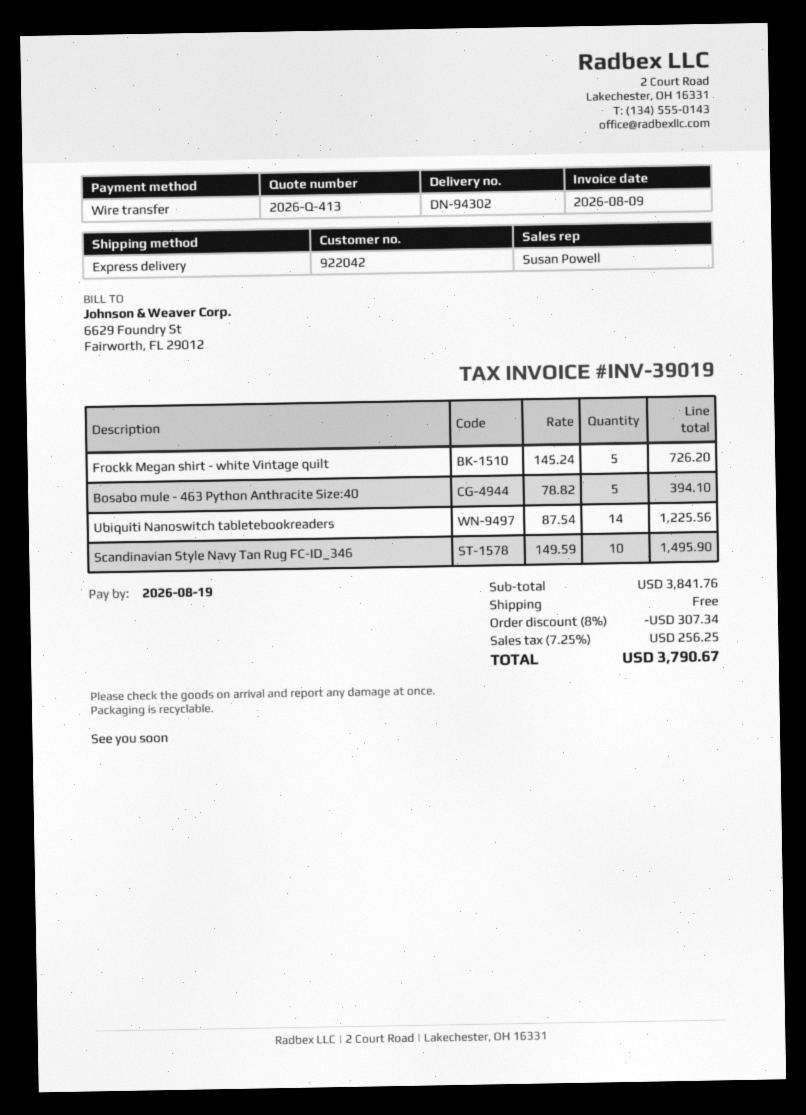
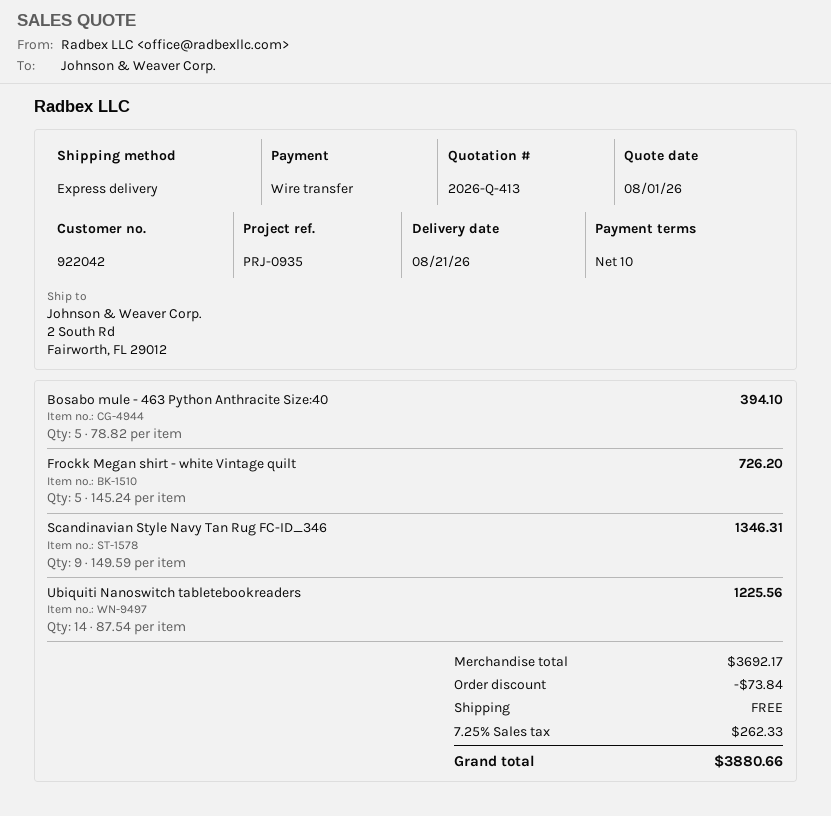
Scandinavian Style Navy Tan Rug FC-ID_346: 10 x 149.59 = 1495.90 -> 9 x 149.59 = 1346.31
subtotal: 3841.76 -> 3692.17
discount: 307.34 -> 73.84
tax: 7.25% = 256.25 -> 7.25% = 262.33
total: 3790.67 -> 3880.66

